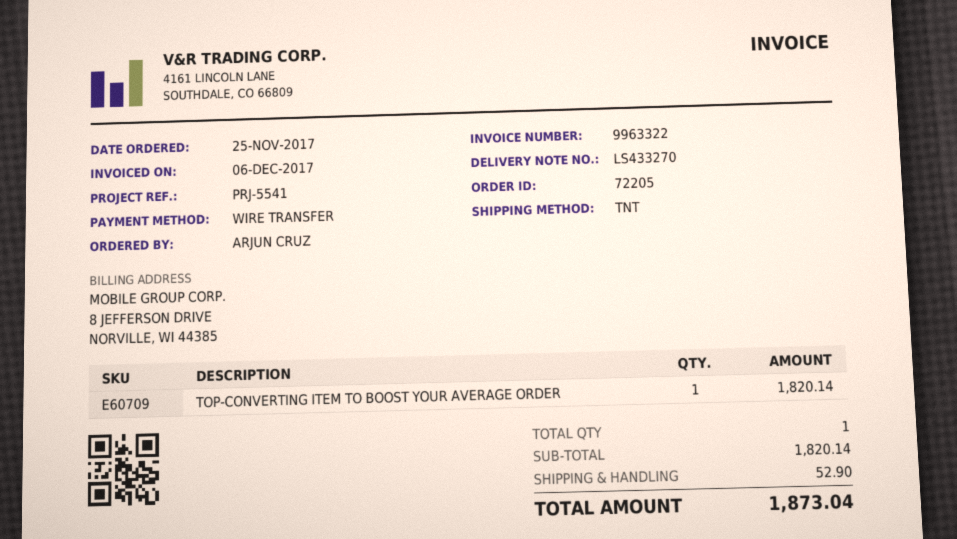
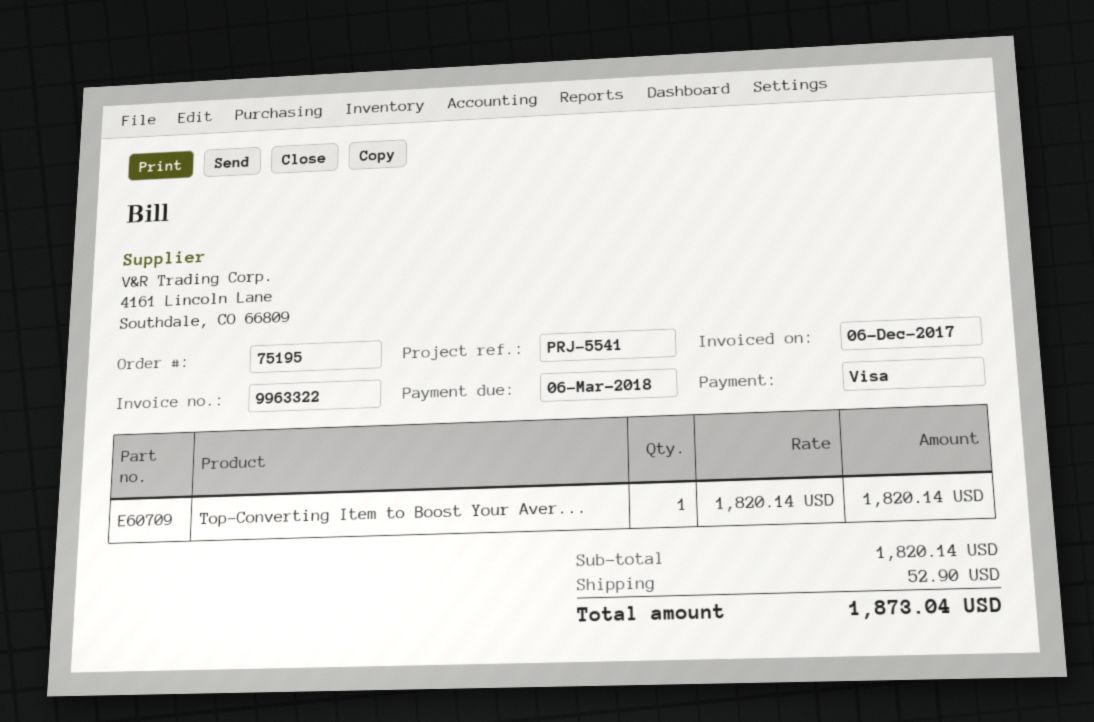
order number: 72205 -> 75195
payment method: bank transfer -> Visa

